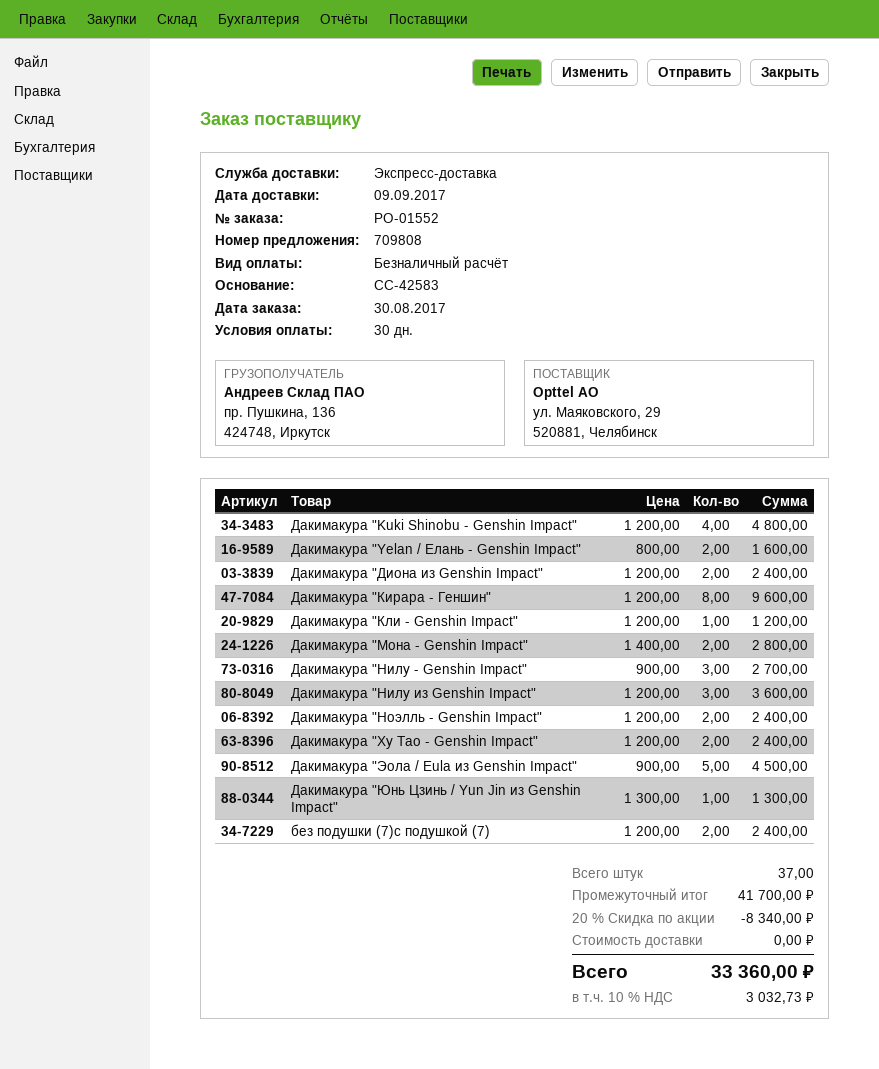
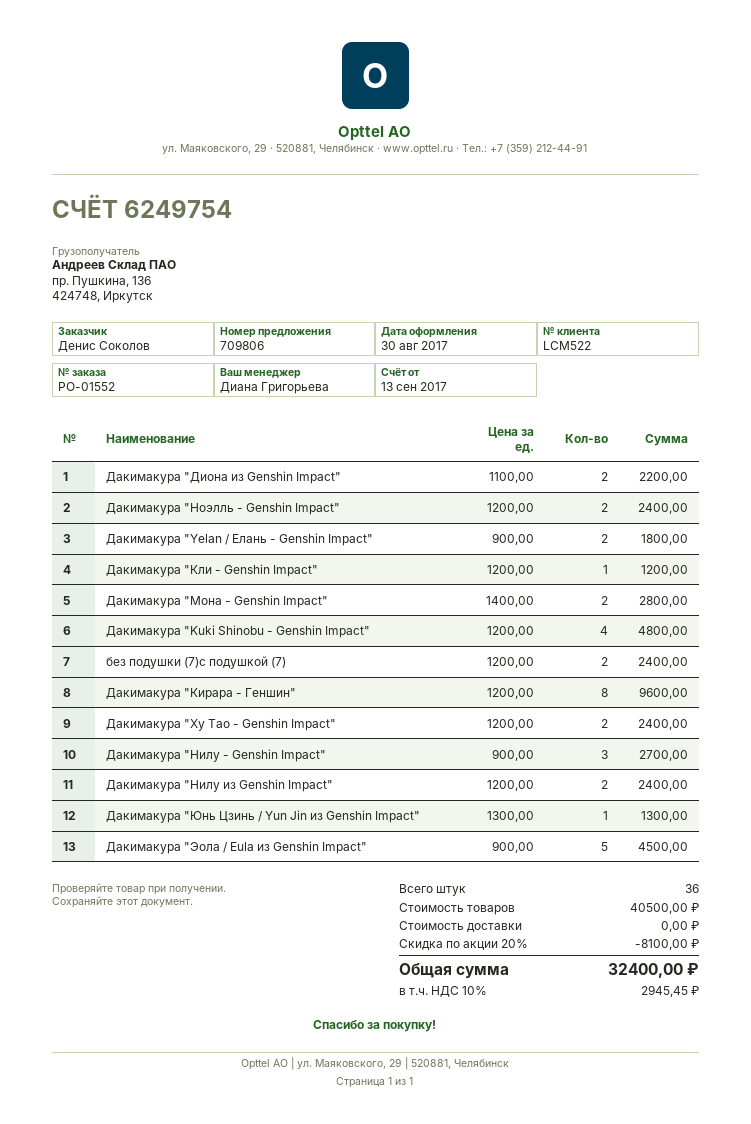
quote number: 709808 -> 709806
Дакимакура "Yelan / Елань - Genshin Impact": 2 x 800.00 = 1600.00 -> 2 x 900.00 = 1800.00
Дакимакура "Диона из Genshin Impact": 2 x 1200.00 = 2400.00 -> 2 x 1100.00 = 2200.00
Дакимакура "Нилу из Genshin Impact": 3 x 1200.00 = 3600.00 -> 2 x 1200.00 = 2400.00
total quantity: 37 -> 36
subtotal: 41700.00 -> 40500.00
discount: 20% = 8340.00 -> 20% = 8100.00
tax: 10% = 3032.73 -> 10% = 2945.45
total: 33360.00 -> 32400.00

